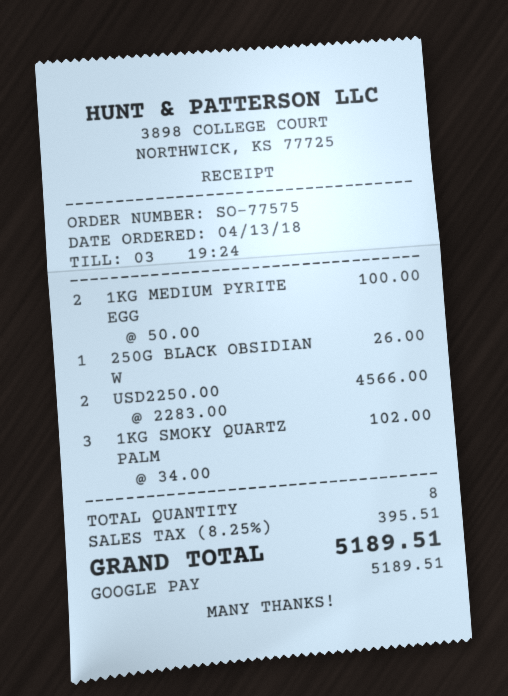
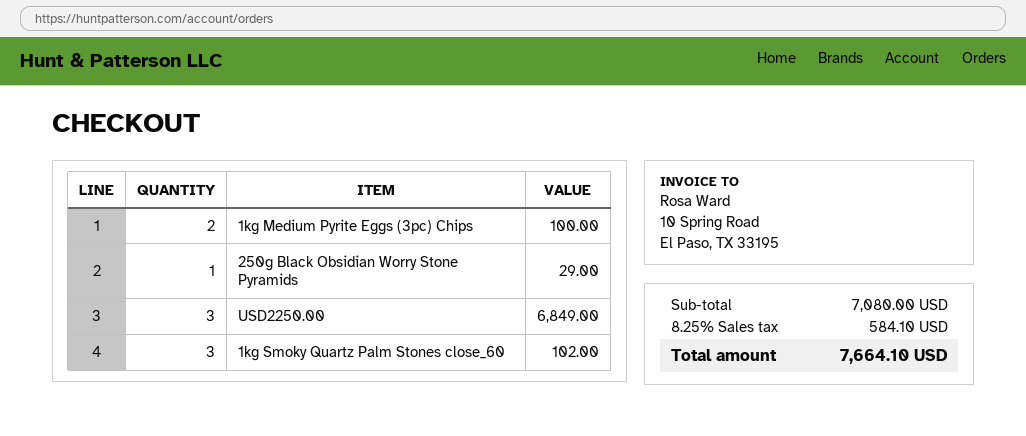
250G BLACK OBSIDIAN W: 1 for 26.00 -> 1 for 29.00
USD2250.00: 2 for 4566.00 -> 3 for 6849.00
tax: 8.25% = 395.51 -> 8.25% = 584.10
total: 5189.51 -> 7664.10

